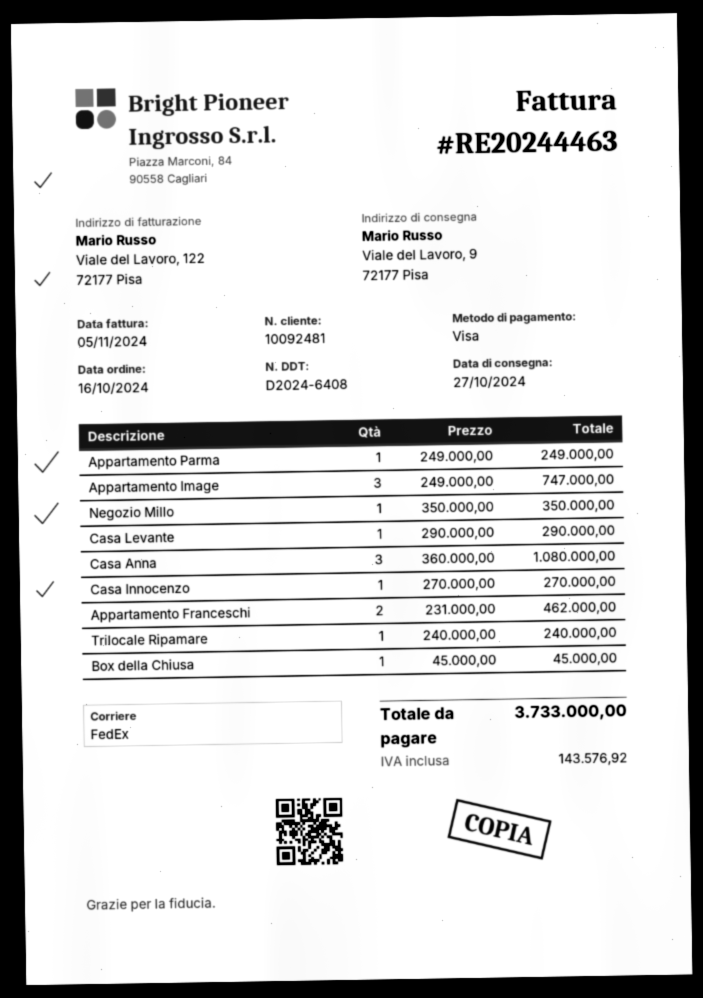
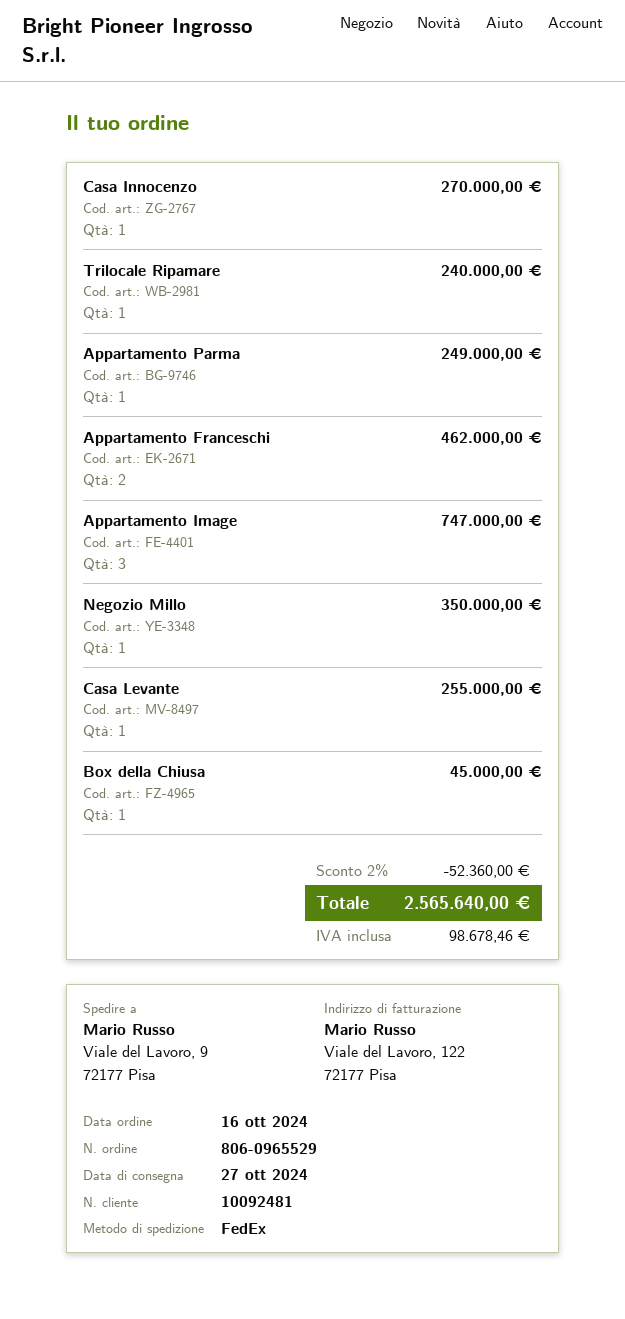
Casa Levante: 1 for 290000.00 -> 1 for 255000.00
Casa Anna: 3 for 1080000.00 -> none
discount: none -> 2% = 52360.00
tax: 143576.92 -> 98678.46
total: 3733000.00 -> 2565640.00

